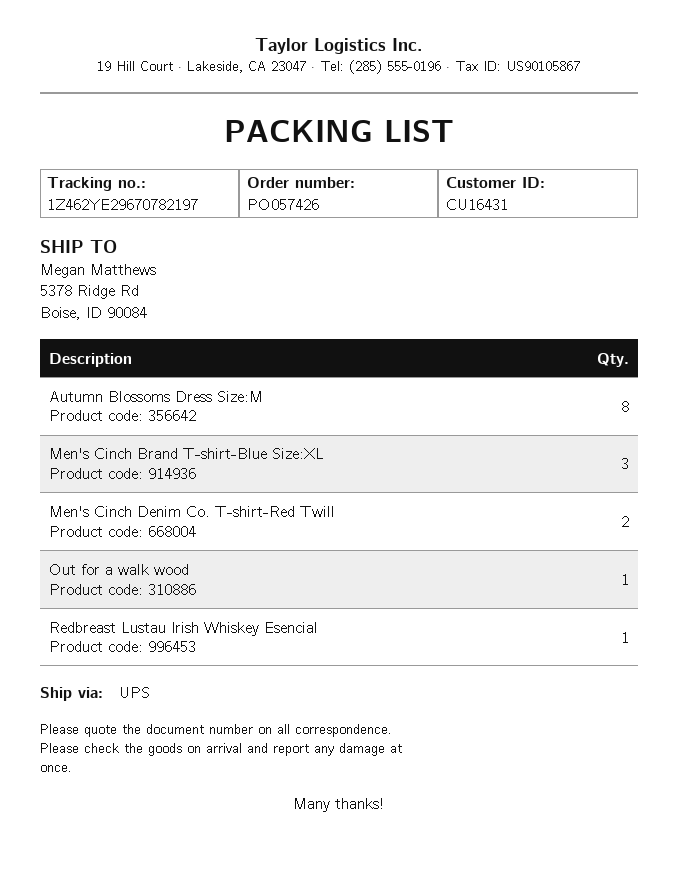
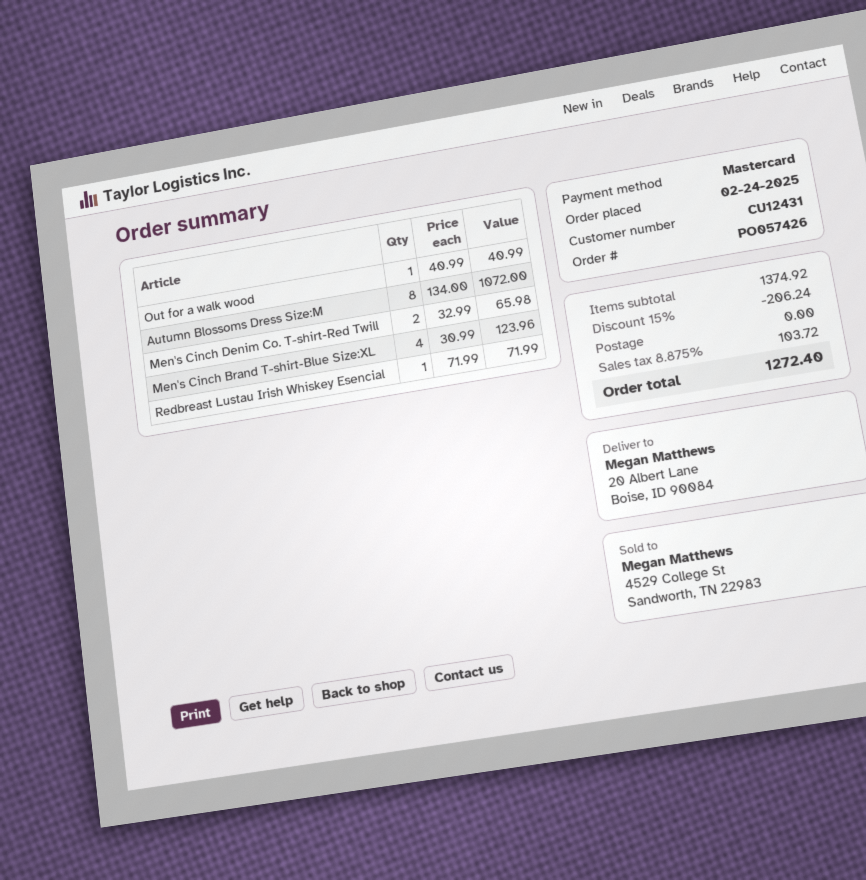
customer number: CU16431 -> CU12431
ship to: 5378 Ridge Rd, Boise, ID 90084 -> 20 Albert Lane, Boise, ID 90084
Men's Cinch Brand T-shirt-Blue Size:XL: 3 -> 4

